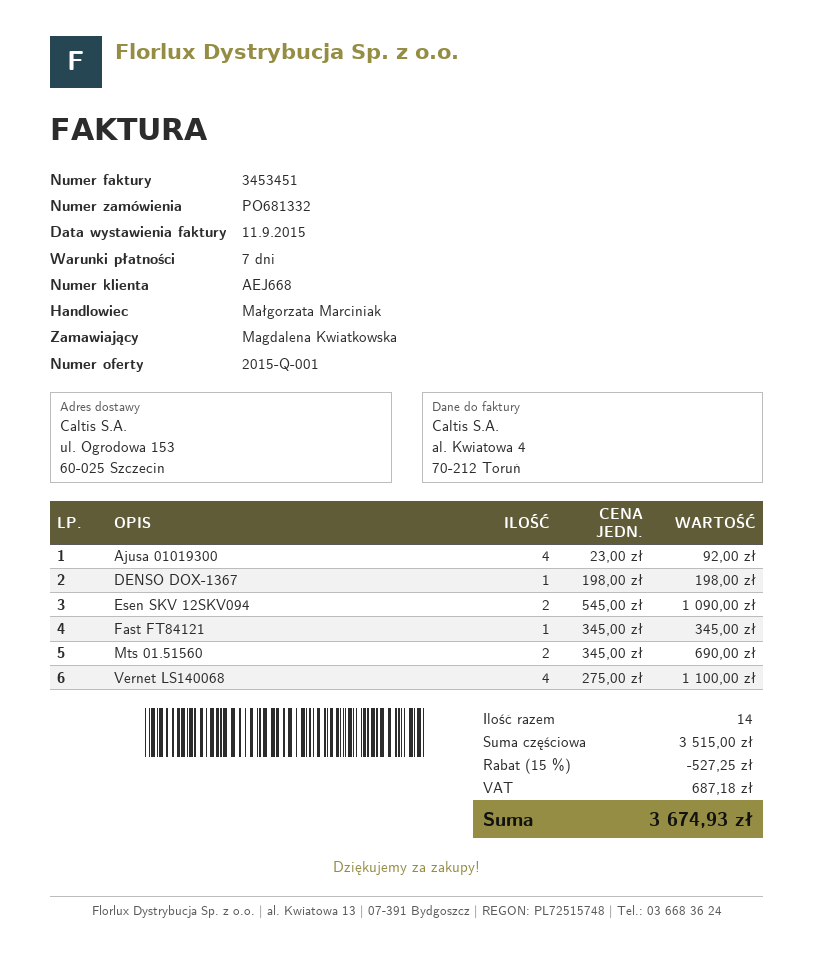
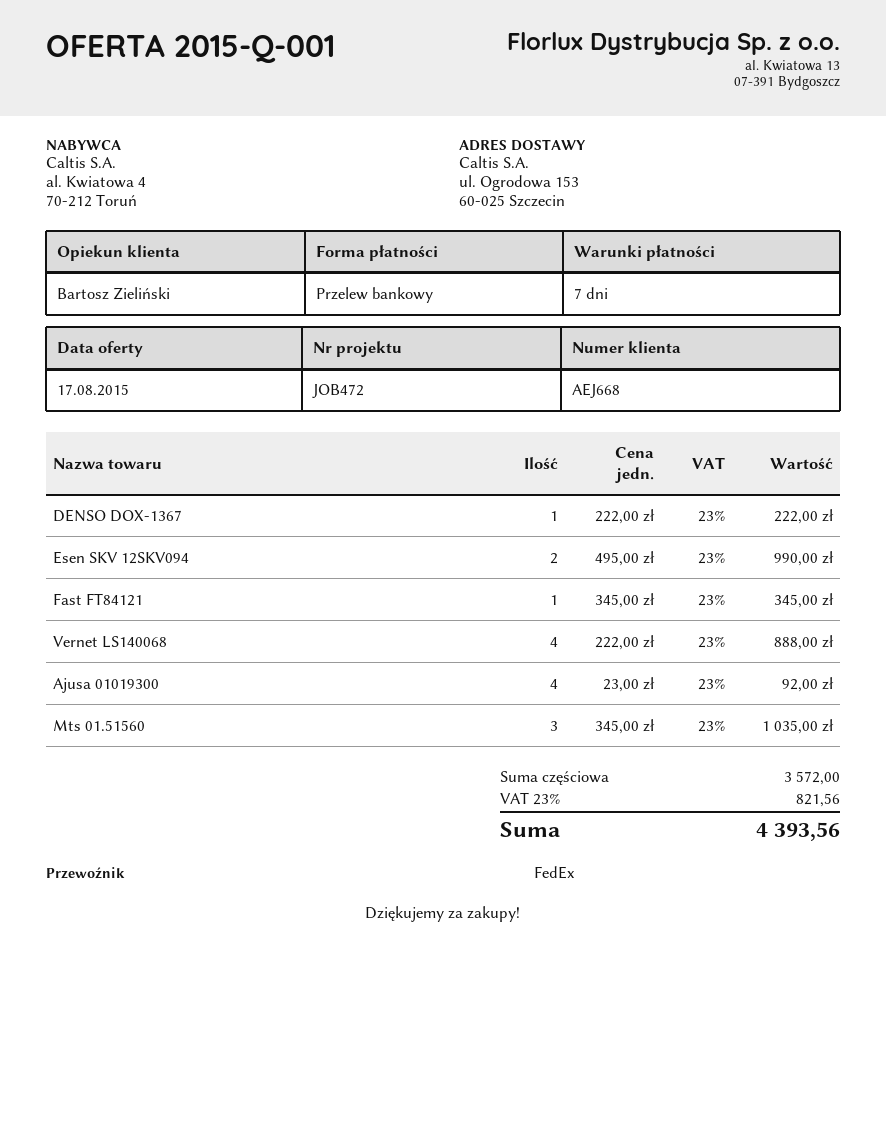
sales rep: Małgorzata Marciniak -> Bartosz Zieliński
DENSO DOX-1367: 1 x 198.00 = 198.00 -> 1 x 222.00 = 222.00
Esen SKV 12SKV094: 2 x 545.00 = 1090.00 -> 2 x 495.00 = 990.00
Mts 01.51560: 2 x 345.00 = 690.00 -> 3 x 345.00 = 1035.00
Vernet LS140068: 4 x 275.00 = 1100.00 -> 4 x 222.00 = 888.00
subtotal: 3515.00 -> 3572.00
discount: 15% = 527.25 -> none
tax: 687.18 -> 821.56
total: 3674.93 -> 4393.56

